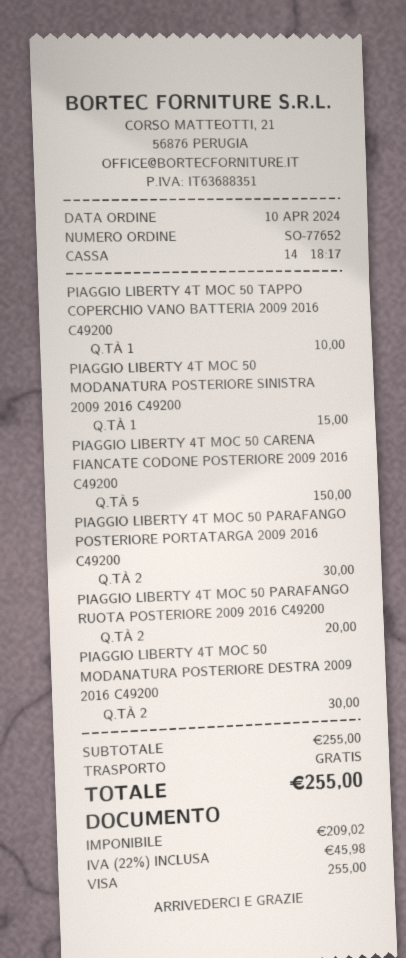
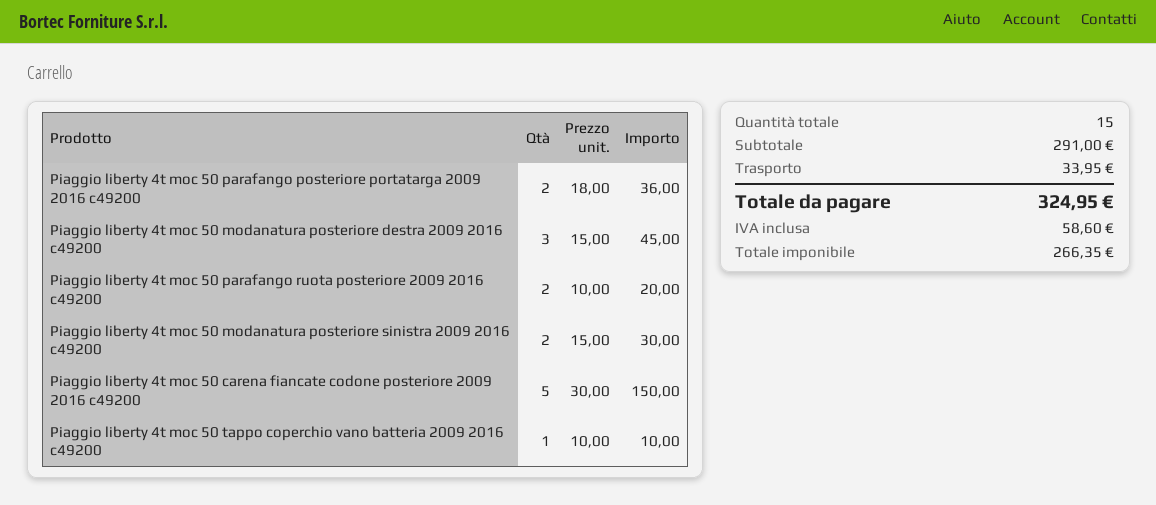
PIAGGIO LIBERTY 4T MOC 50 MODANATURA POSTERIORE SINISTRA 2009 2016 C49200: 1 for 15.00 -> 2 for 30.00
PIAGGIO LIBERTY 4T MOC 50 PARAFANGO POSTERIORE PORTATARGA 2009 2016 C49200: 2 for 30.00 -> 2 for 36.00
PIAGGIO LIBERTY 4T MOC 50 MODANATURA POSTERIORE DESTRA 2009 2016 C49200: 2 for 30.00 -> 3 for 45.00
subtotal: 255.00 -> 291.00
shipping: 0.00 -> 33.95
net: 209.02 -> 266.35
tax: 45.98 -> 58.60
total: 255.00 -> 324.95

